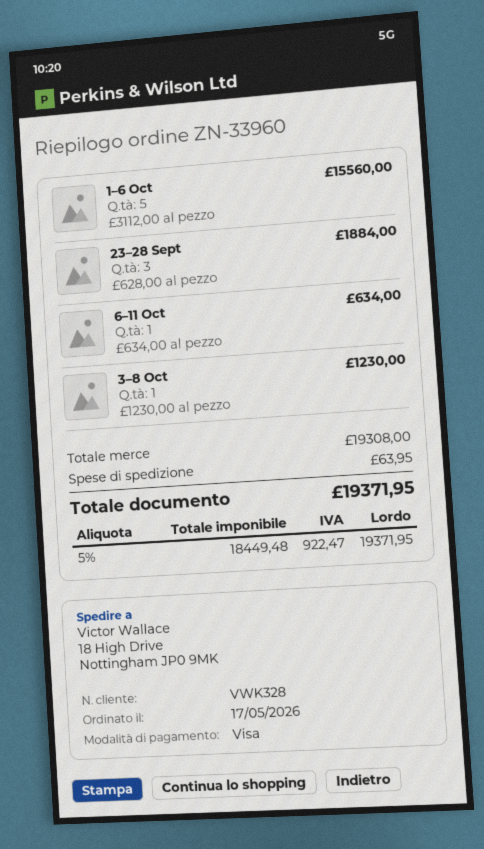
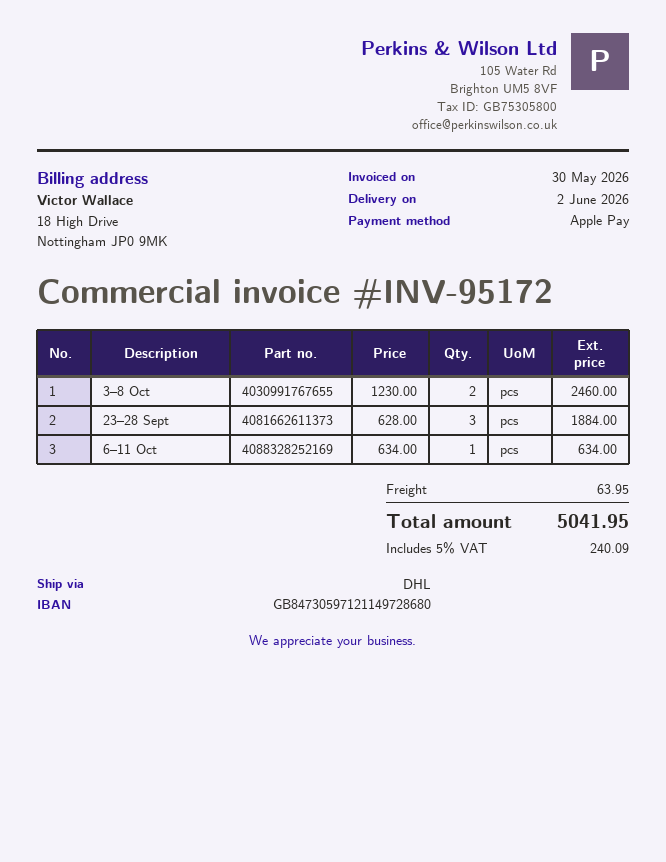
payment method: Visa -> Apple Pay
1–6 Oct: 5 x 3112.00 = 15560.00 -> none
3–8 Oct: 1 x 1230.00 = 1230.00 -> 2 x 1230.00 = 2460.00
tax: 5% = 922.47 -> 5% = 240.09
total: 19371.95 -> 5041.95

